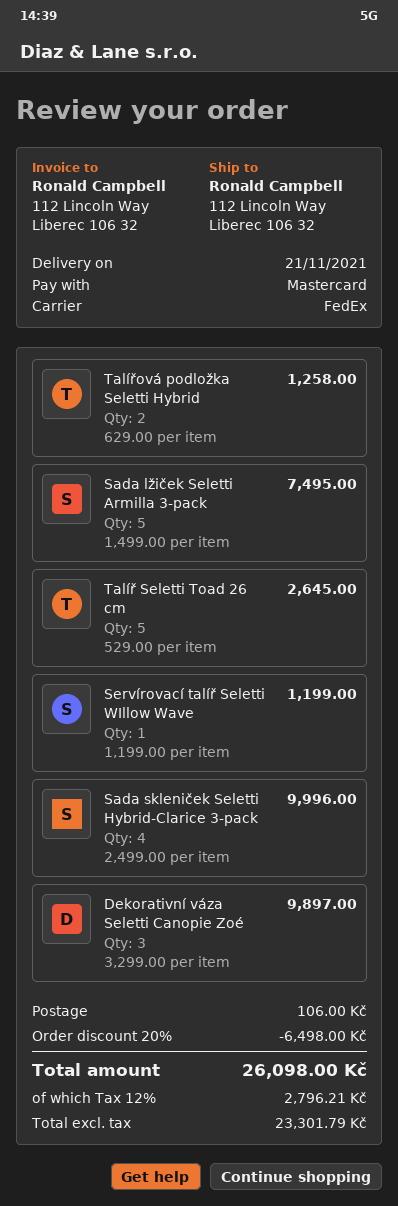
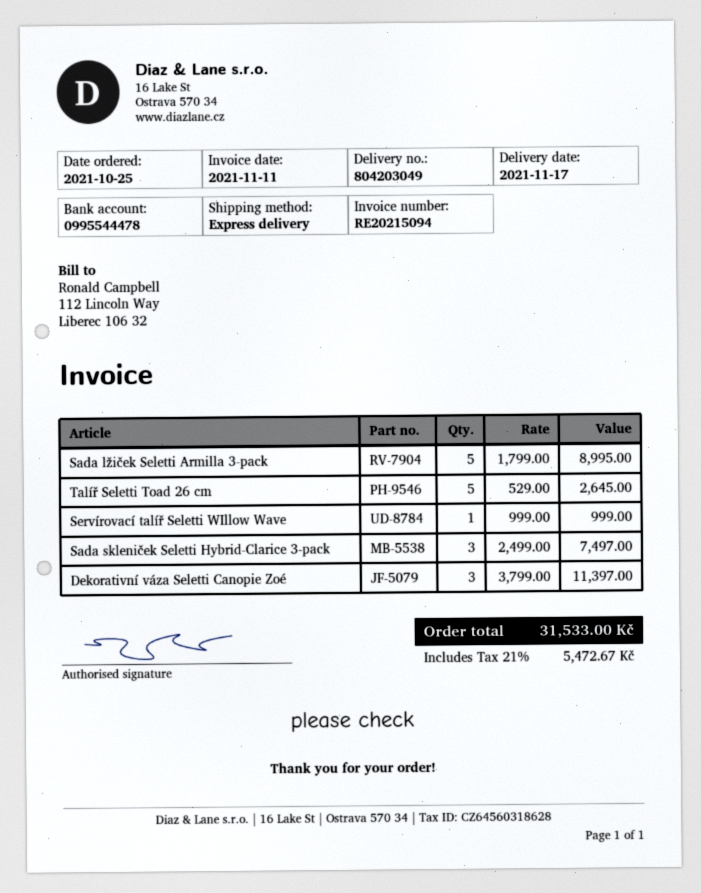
delivery date: 2021-11-21 -> 2021-11-17
shipping method: FedEx -> express
Talířová podložka Seletti Hybrid: 2 x 629.00 = 1258.00 -> none
Sada lžiček Seletti Armilla 3-pack: 5 x 1499.00 = 7495.00 -> 5 x 1799.00 = 8995.00
Servírovací talíř Seletti WIllow Wave: 1 x 1199.00 = 1199.00 -> 1 x 999.00 = 999.00
Sada skleniček Seletti Hybrid-Clarice 3-pack: 4 x 2499.00 = 9996.00 -> 3 x 2499.00 = 7497.00
Dekorativní váza Seletti Canopie Zoé: 3 x 3299.00 = 9897.00 -> 3 x 3799.00 = 11397.00
discount: 20% = 6498.00 -> none
shipping: 106.00 -> none
tax: 12% = 2796.21 -> 21% = 5472.67
total: 26098.00 -> 31533.00

